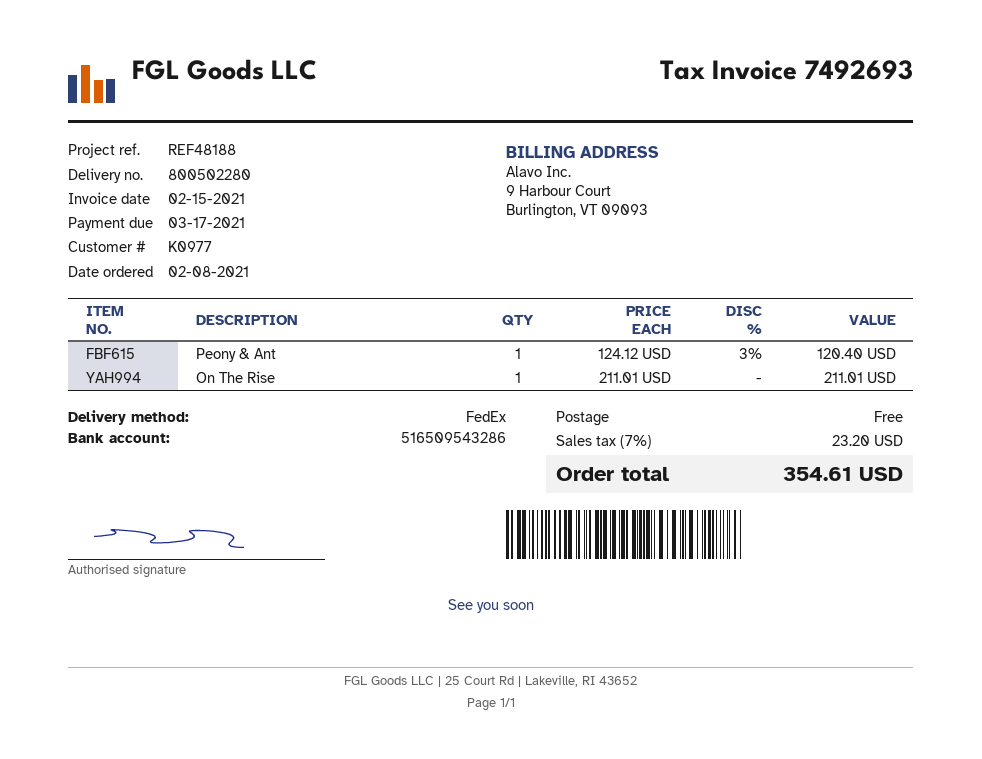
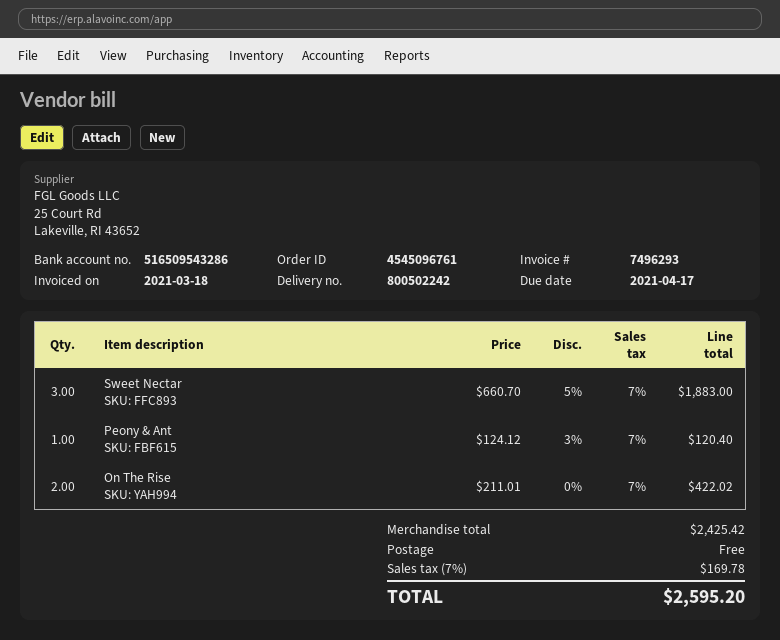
delivery note number: 800502280 -> 800502242
invoice number: 7492693 -> 7496293
invoice date: 2021-02-15 -> 2021-03-18
due date: 2021-03-17 -> 2021-04-17
On The Rise: 1 x 211.01 = 211.01 -> 2 x 211.01 = 422.02
Sweet Nectar: none -> 3 x 660.70 - 5% = 1883.00
tax: 7% = 23.20 -> 7% = 169.78
total: 354.61 -> 2595.20

